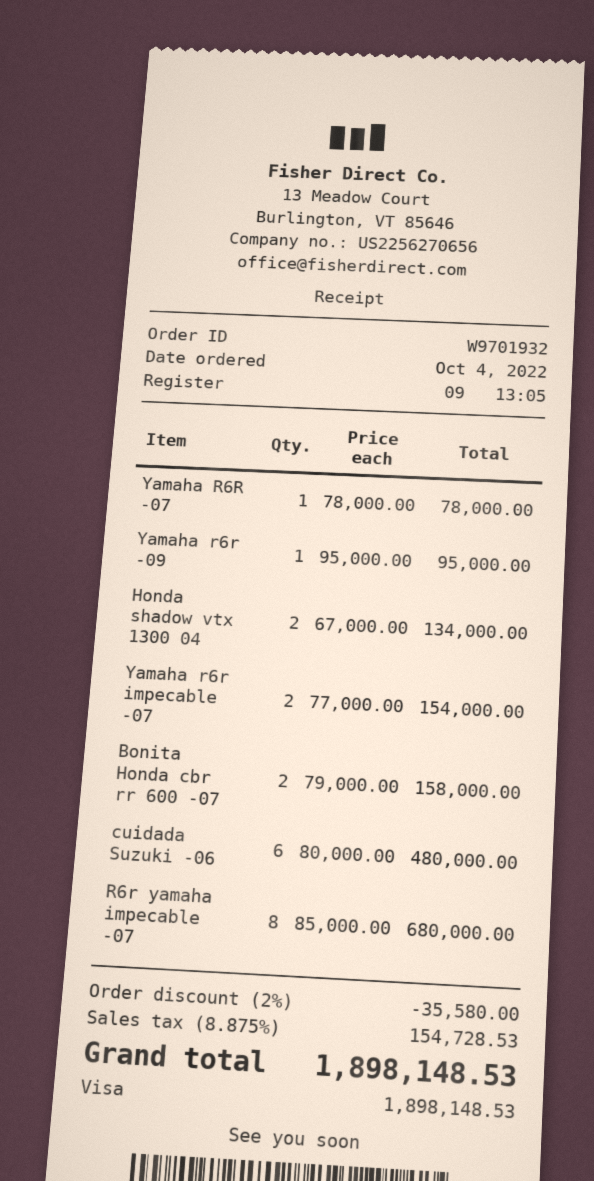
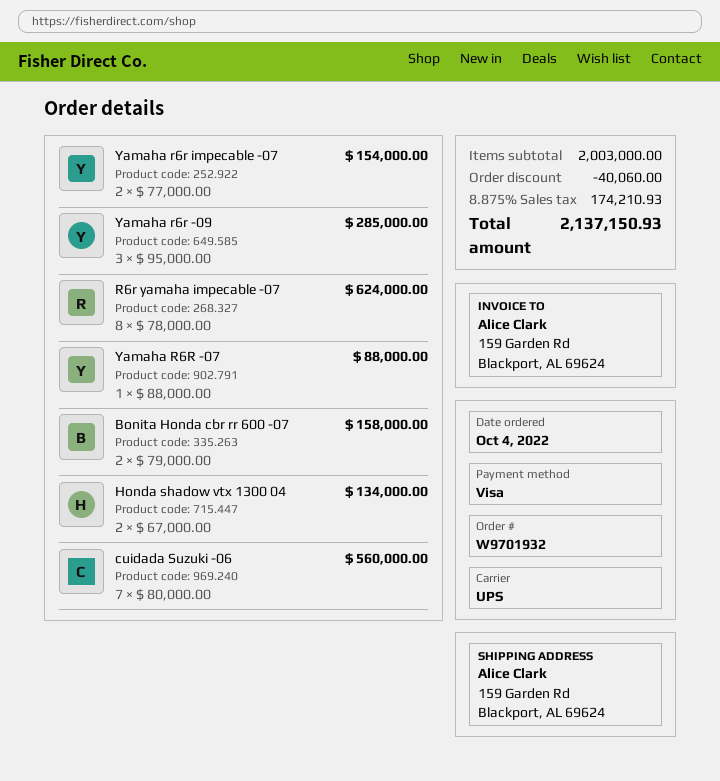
Yamaha R6R -07: 1 x 78000.00 = 78000.00 -> 1 x 88000.00 = 88000.00
Yamaha r6r -09: 1 x 95000.00 = 95000.00 -> 3 x 95000.00 = 285000.00
cuidada Suzuki -06: 6 x 80000.00 = 480000.00 -> 7 x 80000.00 = 560000.00
R6r yamaha impecable -07: 8 x 85000.00 = 680000.00 -> 8 x 78000.00 = 624000.00
discount: 35580.00 -> 40060.00
tax: 8.875% = 154728.53 -> 8.875% = 174210.93
total: 1898148.53 -> 2137150.93

